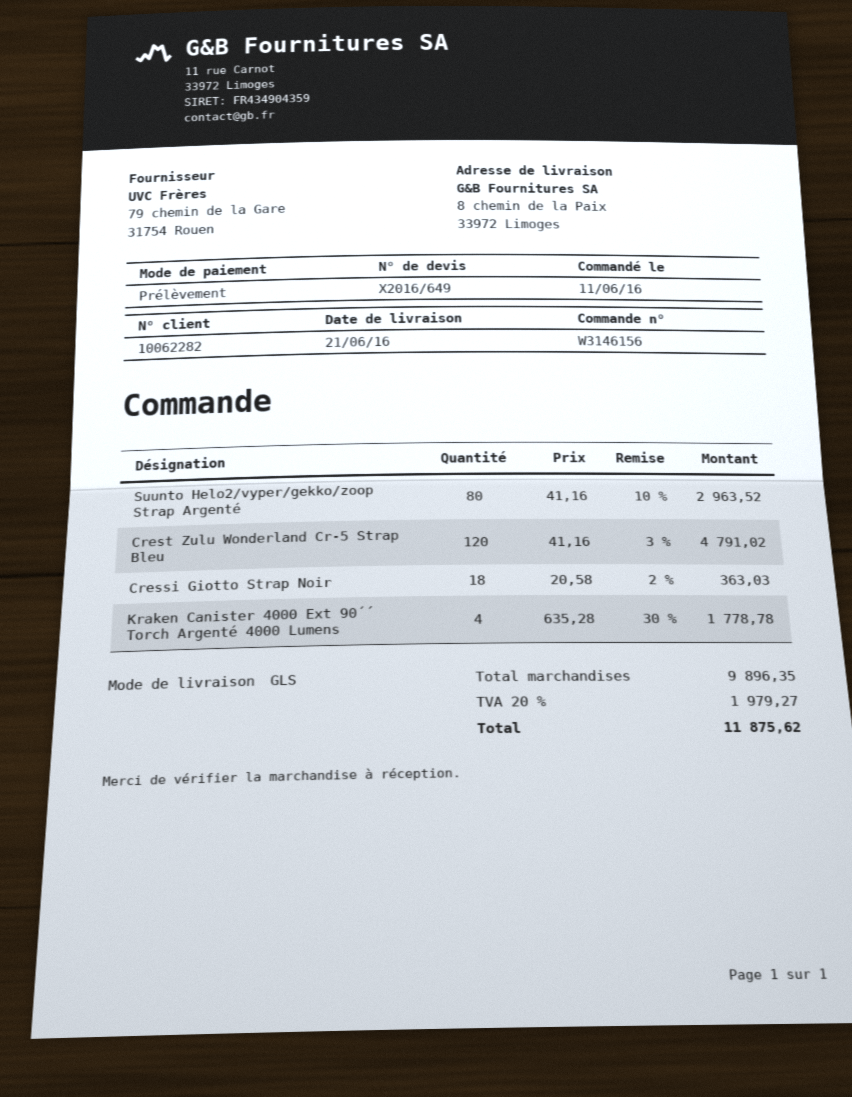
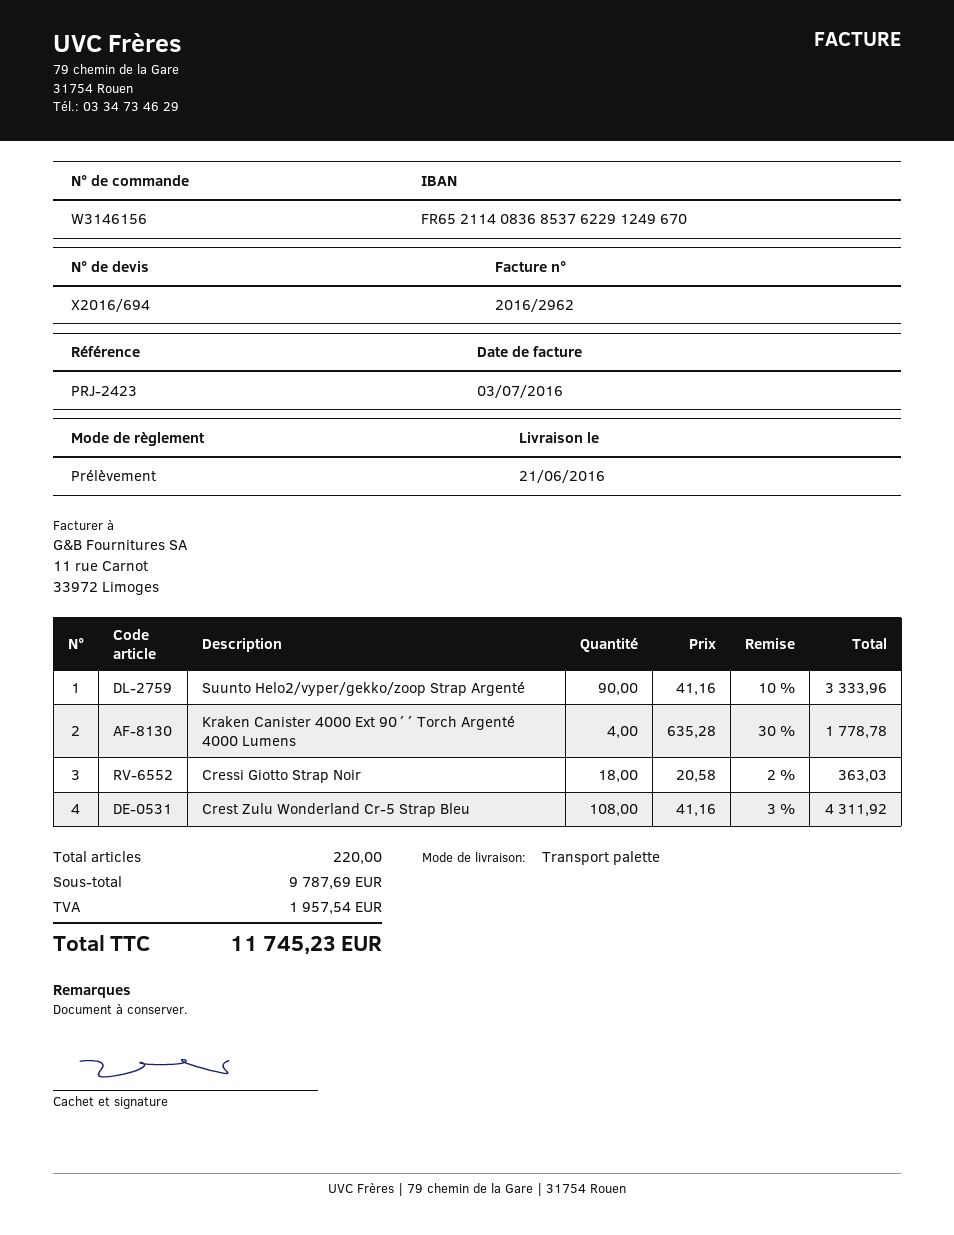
quote number: X2016/649 -> X2016/694
shipping method: GLS -> pallet freight
Suunto Helo2/vyper/gekko/zoop Strap Argenté: 80 x 41.16 - 10% = 2963.52 -> 90 x 41.16 - 10% = 3333.96
Crest Zulu Wonderland Cr-5 Strap Bleu: 120 x 41.16 - 3% = 4791.02 -> 108 x 41.16 - 3% = 4311.92
subtotal: 9896.35 -> 9787.69
tax: 1979.27 -> 1957.54
total: 11875.62 -> 11745.23

